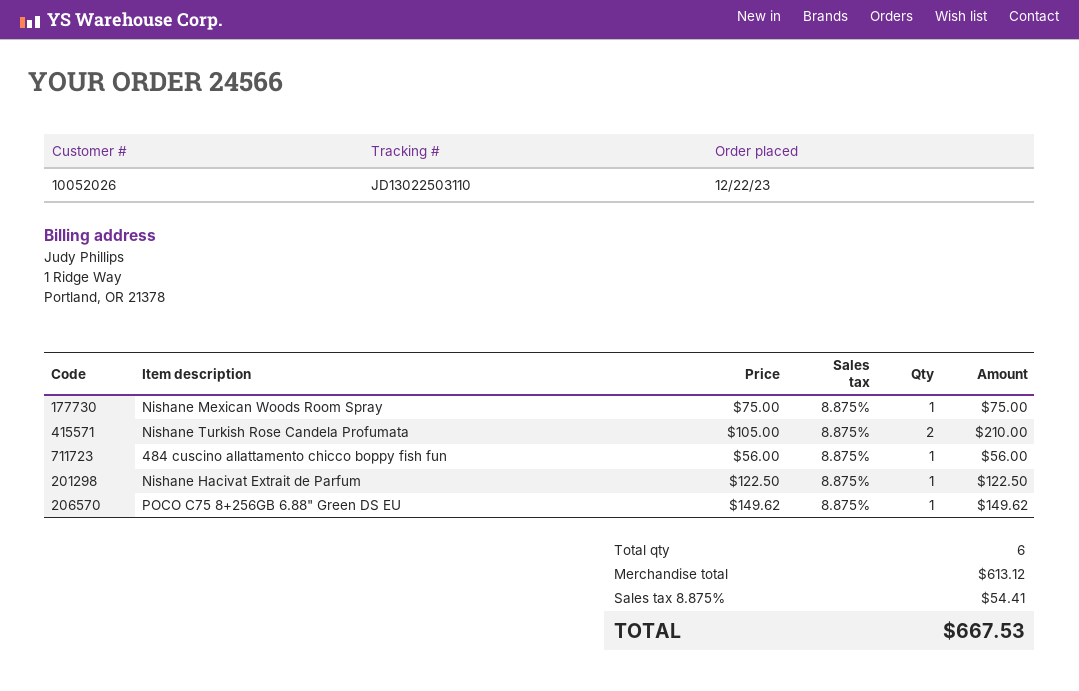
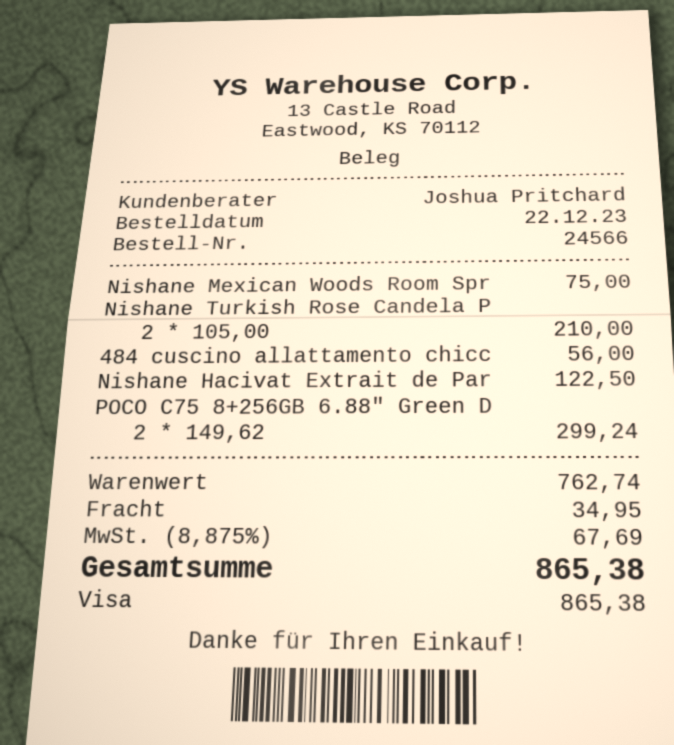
POCO C75 8+256GB 6.88" Green DS EU: 1 x 149.62 = 149.62 -> 2 x 149.62 = 299.24
subtotal: 613.12 -> 762.74
shipping: none -> 34.95
tax: 8.875% = 54.41 -> 8.875% = 67.69
total: 667.53 -> 865.38

